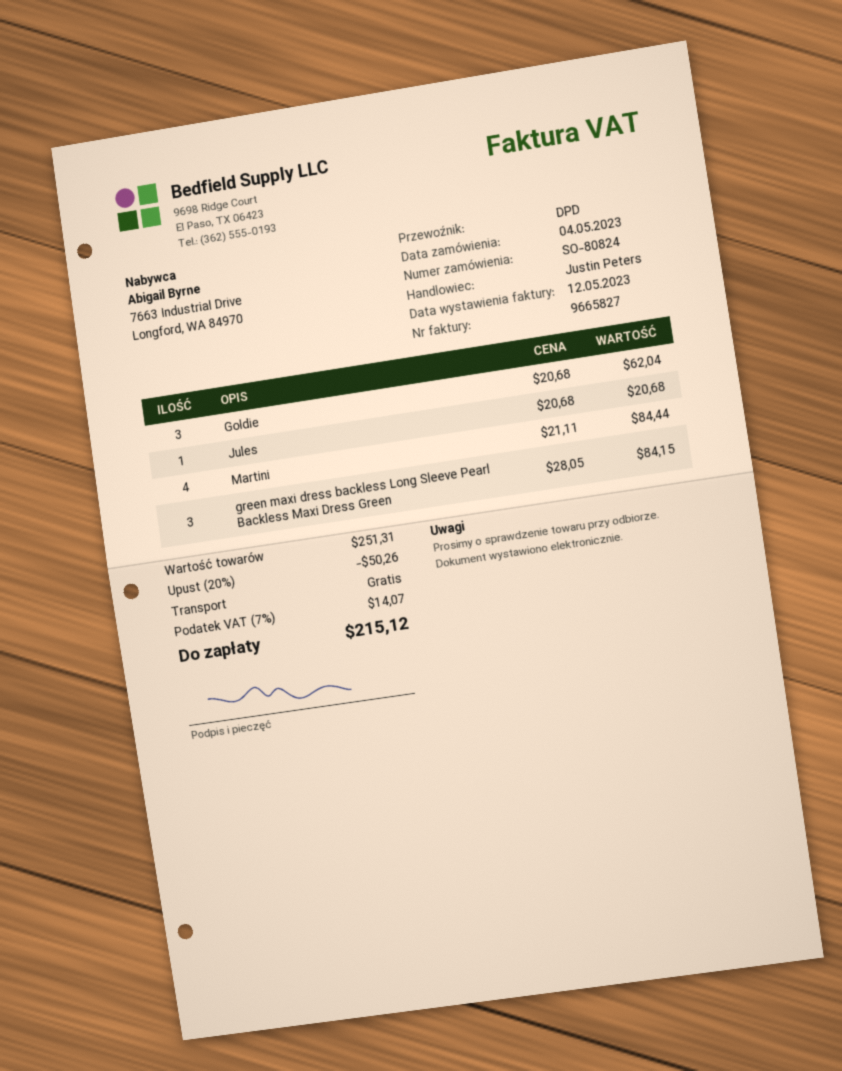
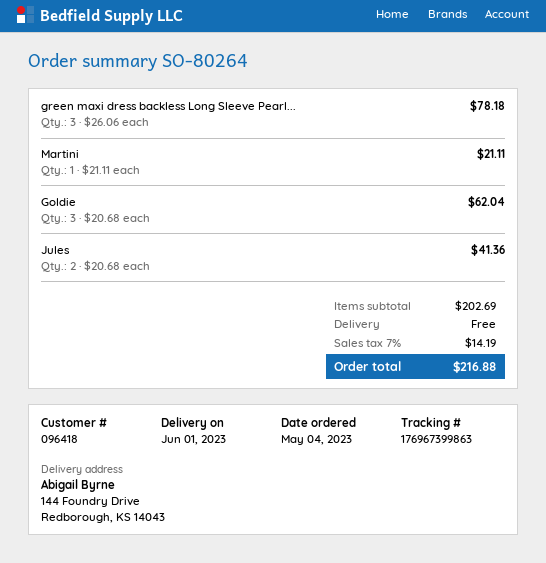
order number: SO-80824 -> SO-80264
Jules: 1 x 20.68 = 20.68 -> 2 x 20.68 = 41.36
Martini: 4 x 21.11 = 84.44 -> 1 x 21.11 = 21.11
green maxi dress backless Long Sleeve Pearl Backless Maxi Dress Green: 3 x 28.05 = 84.15 -> 3 x 26.06 = 78.18
subtotal: 251.31 -> 202.69
discount: 20% = 50.26 -> none
tax: 7% = 14.07 -> 7% = 14.19
total: 215.12 -> 216.88

